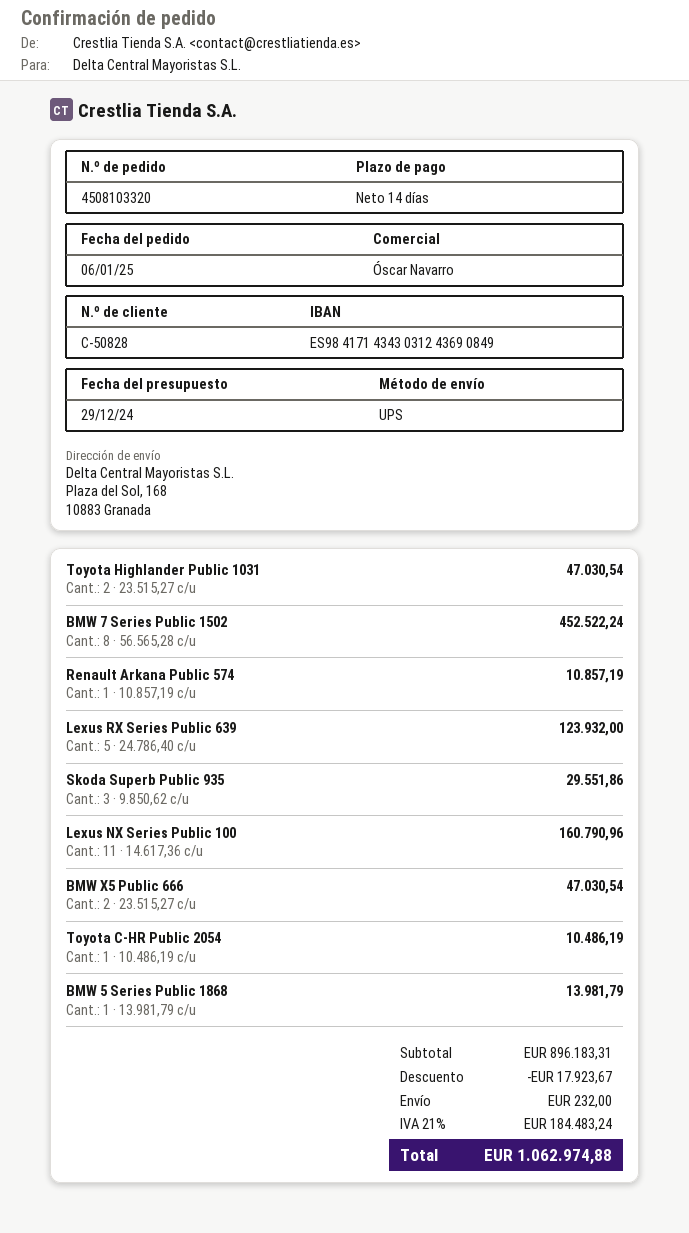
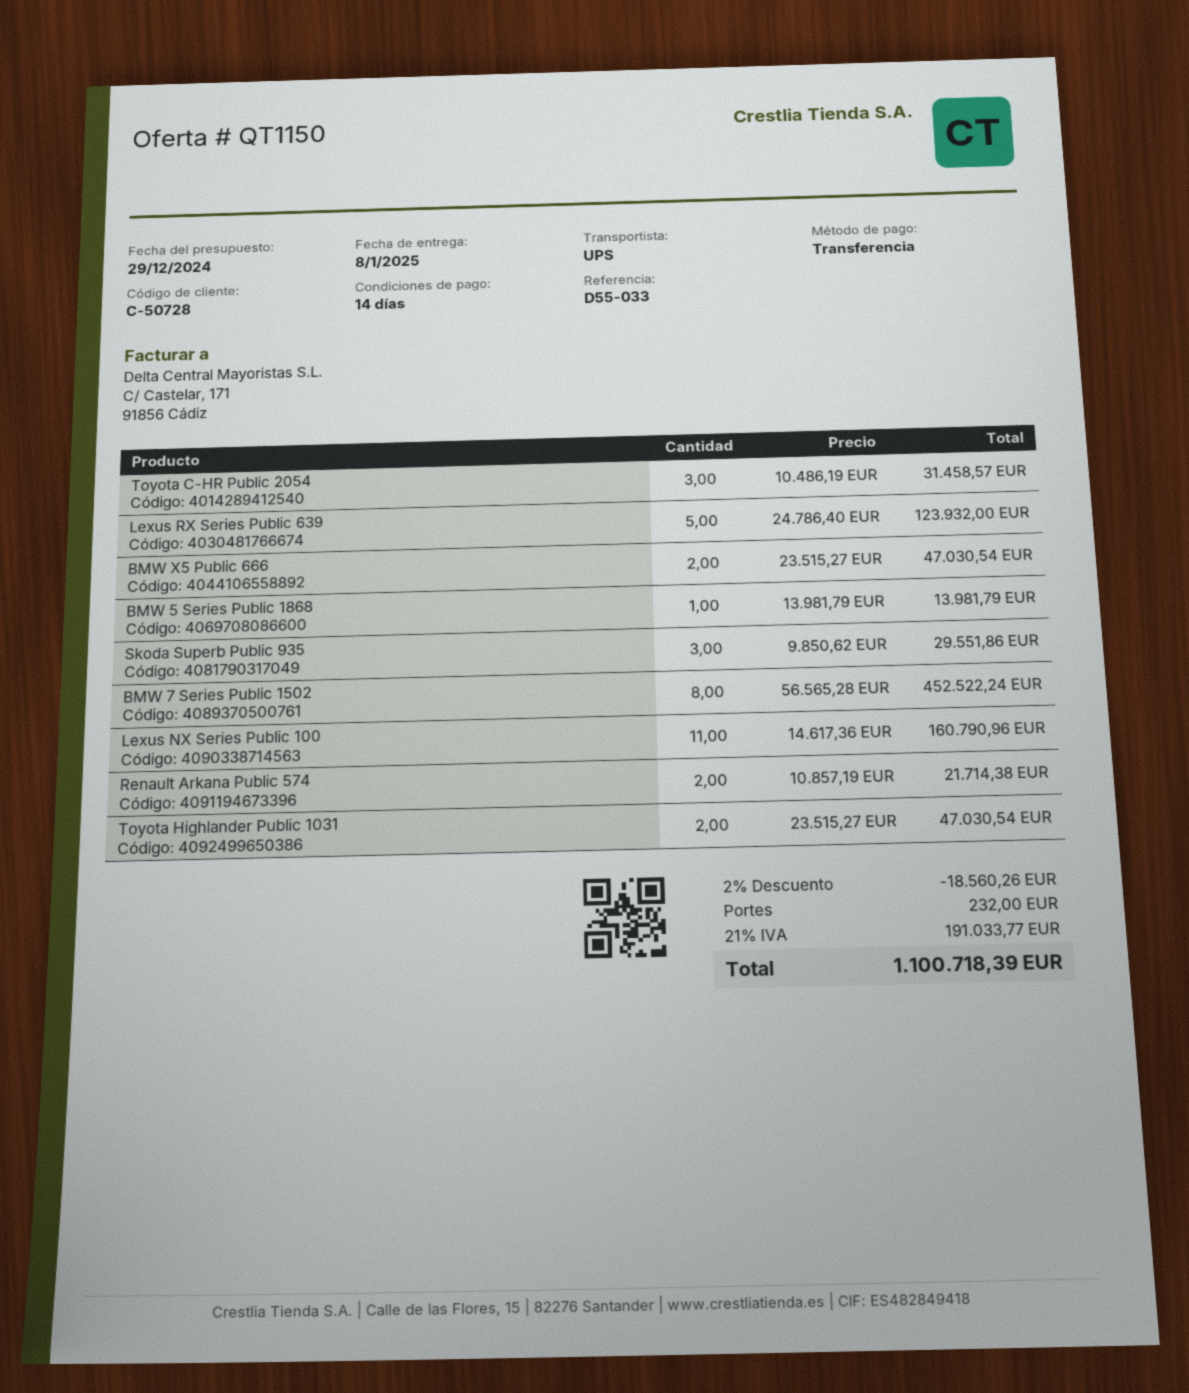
customer number: C-50828 -> C-50728
Renault Arkana Public 574: 1 x 10857.19 = 10857.19 -> 2 x 10857.19 = 21714.38
Toyota C-HR Public 2054: 1 x 10486.19 = 10486.19 -> 3 x 10486.19 = 31458.57
discount: 17923.67 -> 18560.26
tax: 21% = 184483.24 -> 21% = 191033.77
total: 1062974.88 -> 1100718.39

